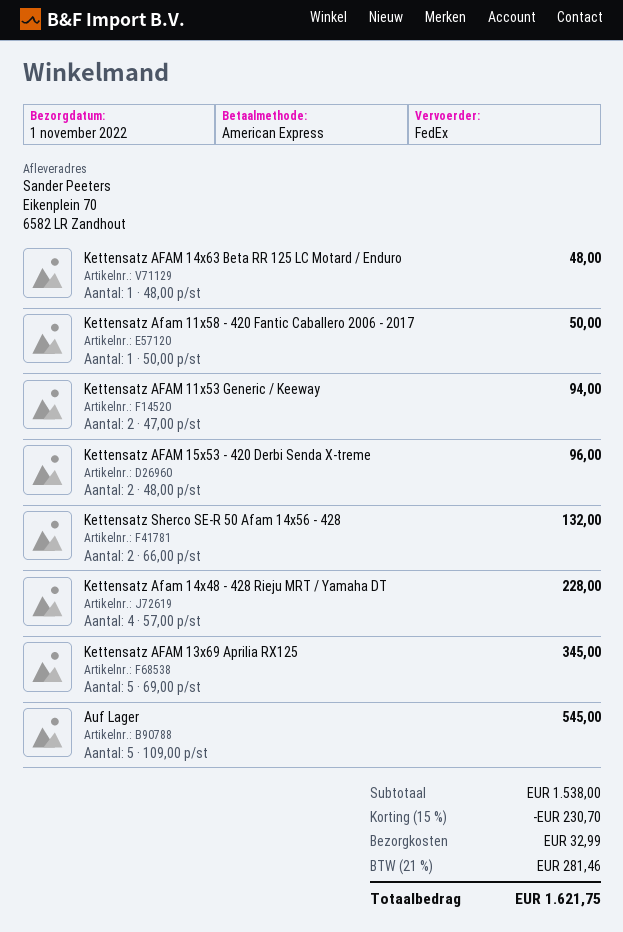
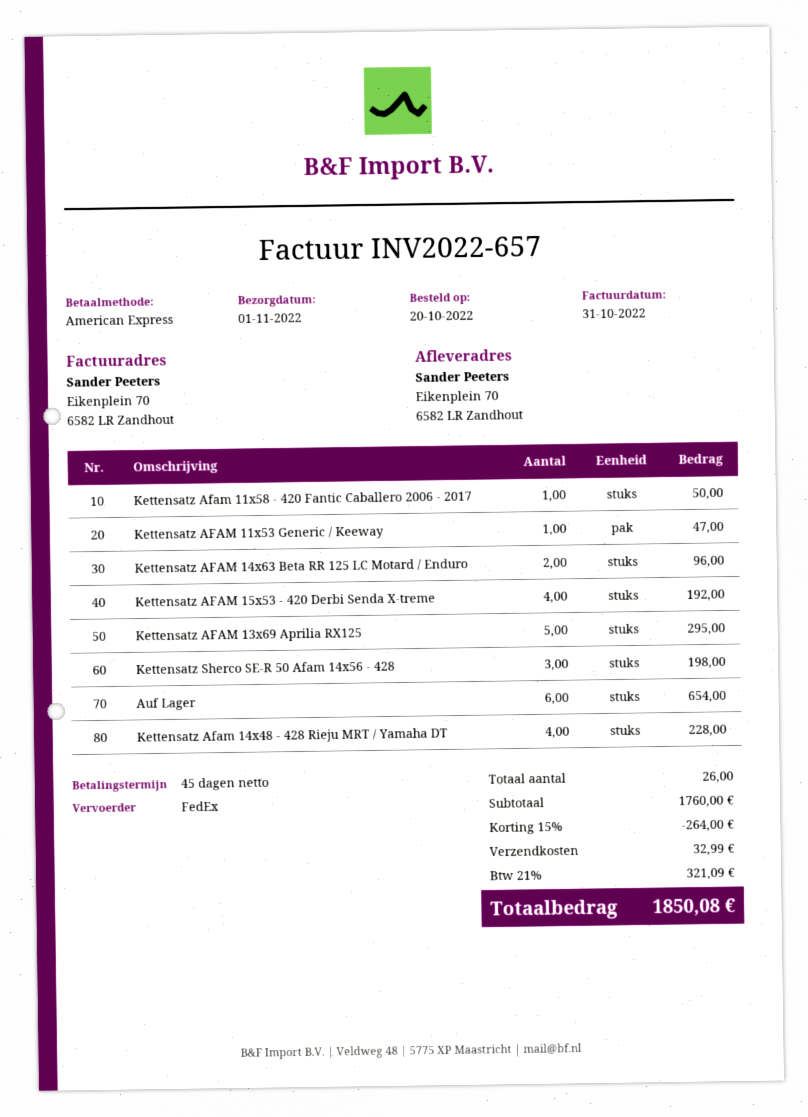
Kettensatz AFAM 14x63 Beta RR 125 LC Motard / Enduro: 1 for 48.00 -> 2 for 96.00
Kettensatz AFAM 11x53 Generic / Keeway: 2 for 94.00 -> 1 for 47.00
Kettensatz AFAM 15x53 - 420 Derbi Senda X-treme: 2 for 96.00 -> 4 for 192.00
Kettensatz Sherco SE-R 50 Afam 14x56 - 428: 2 for 132.00 -> 3 for 198.00
Kettensatz AFAM 13x69 Aprilia RX125: 5 for 345.00 -> 5 for 295.00
Auf Lager: 5 for 545.00 -> 6 for 654.00
subtotal: 1538.00 -> 1760.00
discount: 15% = 230.70 -> 15% = 264.00
tax: 21% = 281.46 -> 21% = 321.09
total: 1621.75 -> 1850.08

